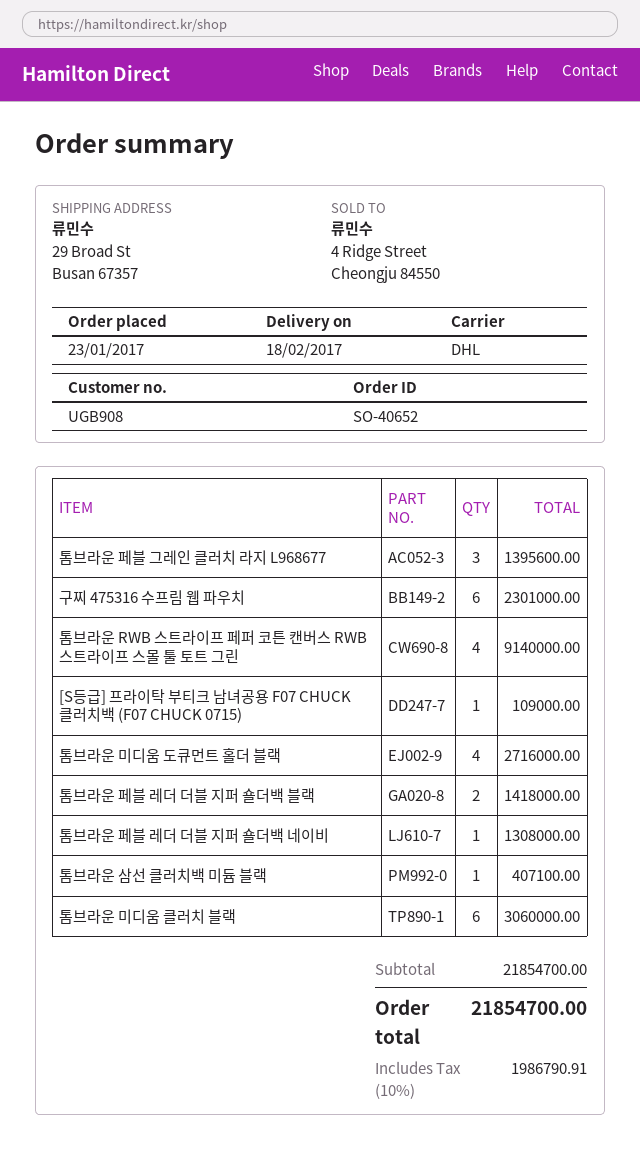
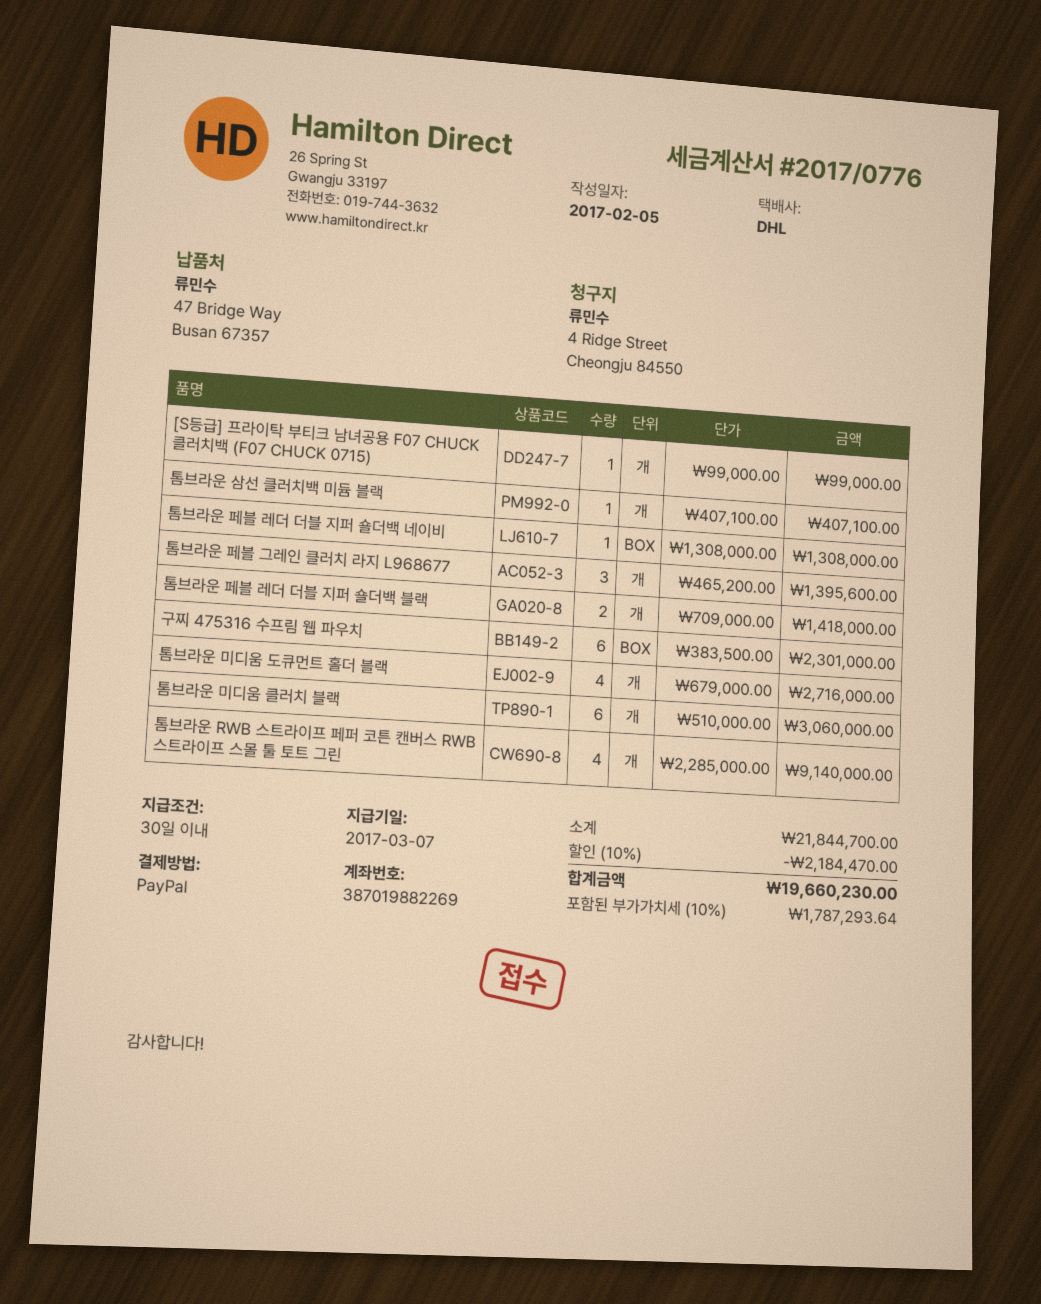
ship to: 29 Broad St, Busan 67357 -> 47 Bridge Way, Busan 67357
[S등급] 프라이탁 부티크 남녀공용 F07 CHUCK 클러치백 (F07 CHUCK 0715): 1 for 109000.00 -> 1 for 99000.00
subtotal: 21854700.00 -> 21844700.00
discount: none -> 10% = 2184470.00
tax: 10% = 1986790.91 -> 10% = 1787293.64
total: 21854700.00 -> 19660230.00

